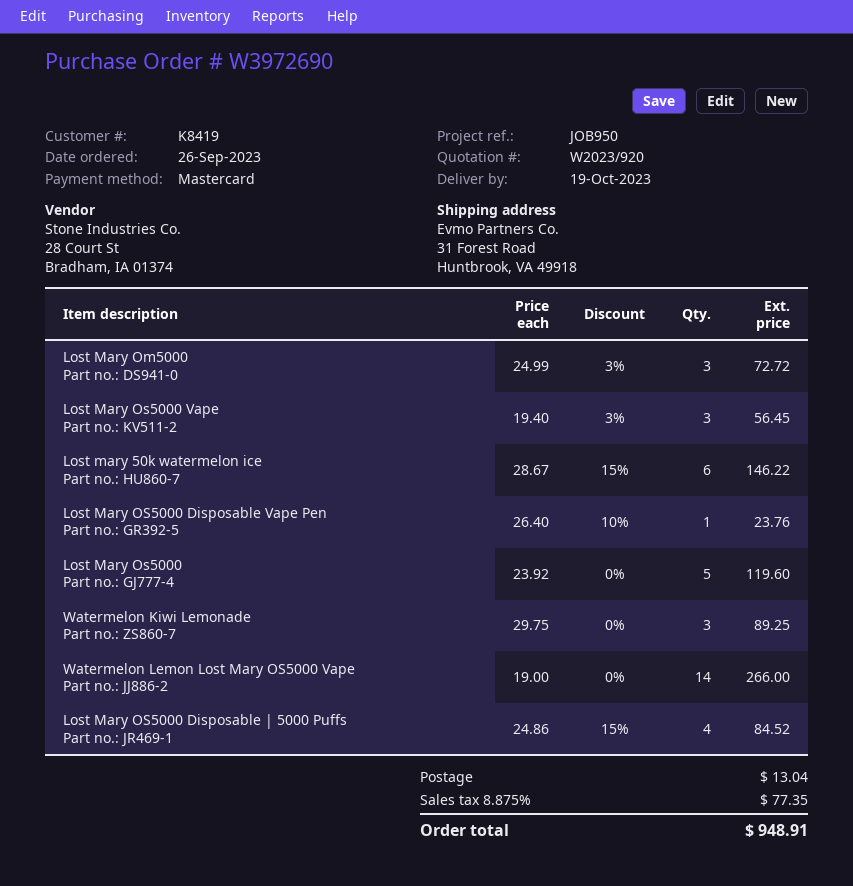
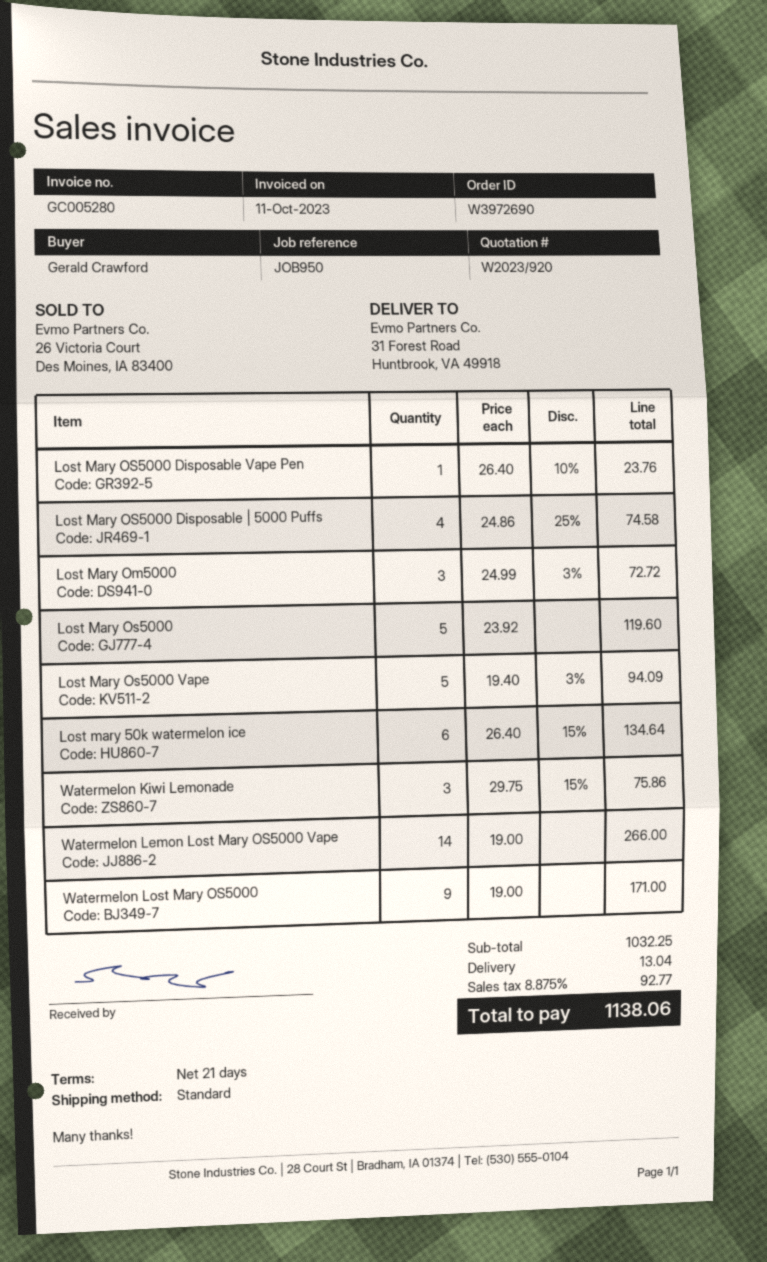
Lost Mary Os5000 Vape: 3 x 19.40 - 3% = 56.45 -> 5 x 19.40 - 3% = 94.09
Lost mary 50k watermelon ice: 6 x 28.67 - 15% = 146.22 -> 6 x 26.40 - 15% = 134.64
Watermelon Kiwi Lemonade: 3 x 29.75 = 89.25 -> 3 x 29.75 - 15% = 75.86
Lost Mary OS5000 Disposable | 5000 Puffs: 4 x 24.86 - 15% = 84.52 -> 4 x 24.86 - 25% = 74.58
Watermelon Lost Mary OS5000: none -> 9 x 19.00 = 171.00
tax: 8.875% = 77.35 -> 8.875% = 92.77
total: 948.91 -> 1138.06

